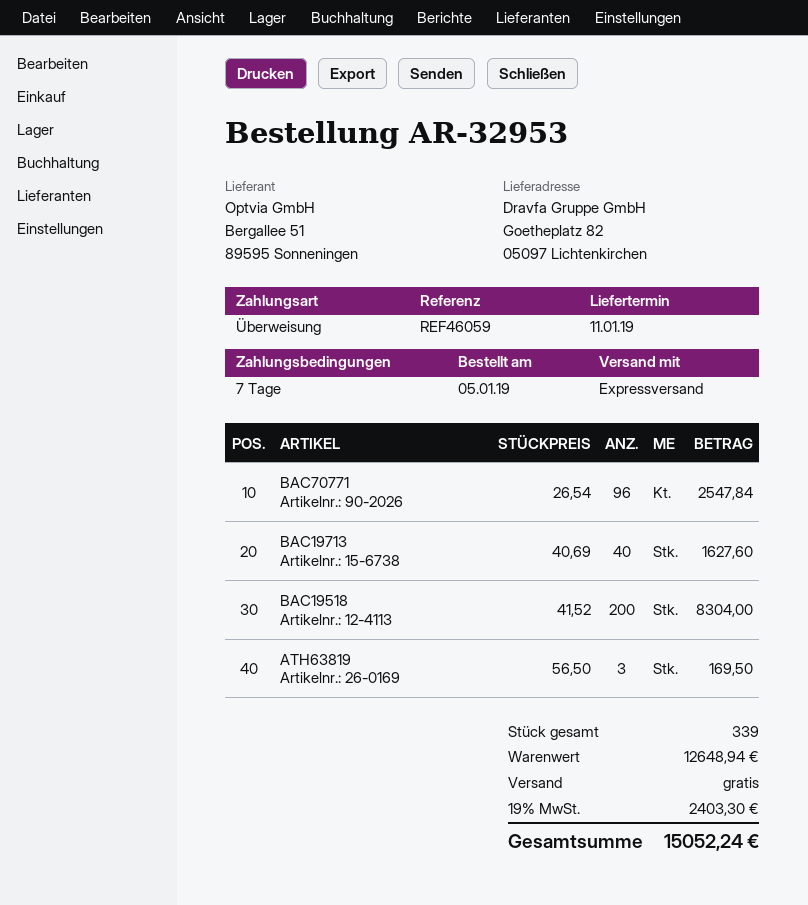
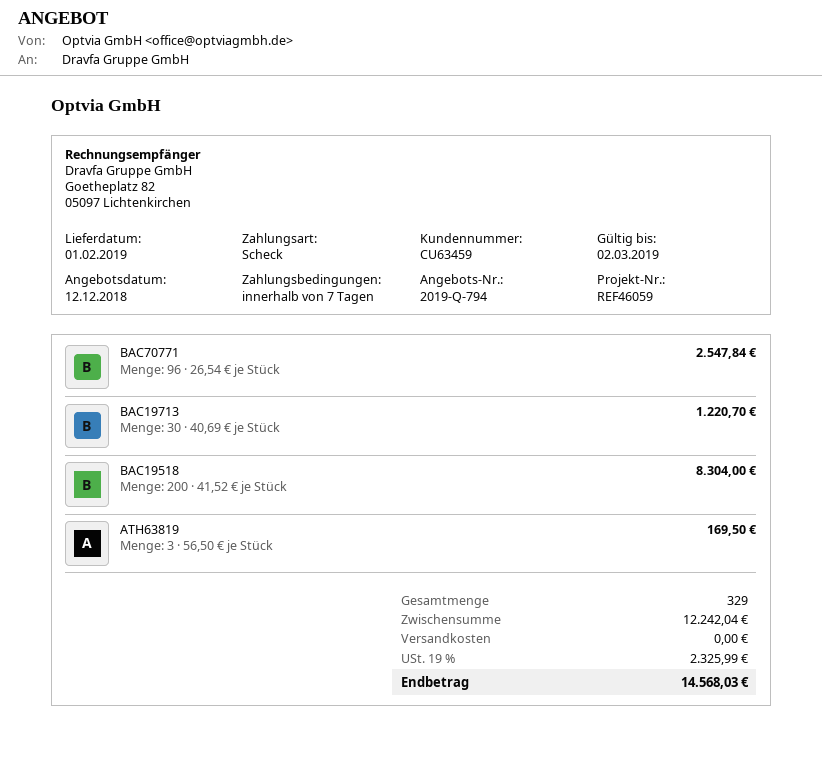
delivery date: 2019-01-11 -> 2019-02-01
payment method: bank transfer -> cheque
BAC19713: 40 x 40.69 = 1627.60 -> 30 x 40.69 = 1220.70
total quantity: 339 -> 329
subtotal: 12648.94 -> 12242.04
tax: 19% = 2403.30 -> 19% = 2325.99
total: 15052.24 -> 14568.03

